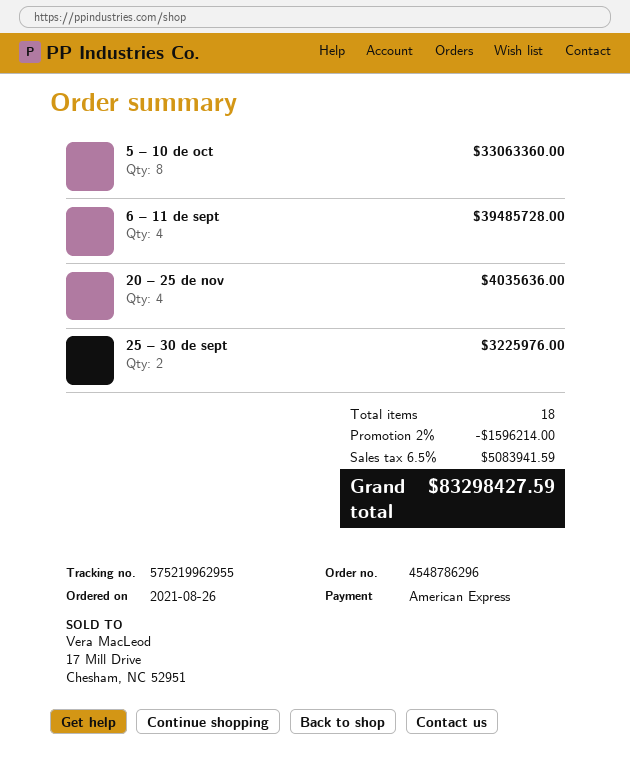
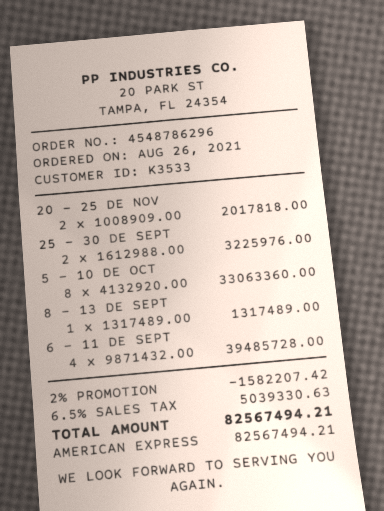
20 – 25 de nov: 4 for 4035636.00 -> 2 for 2017818.00
8 – 13 DE SEPT: none -> 1 for 1317489.00
discount: 2% = 1596214.00 -> 2% = 1582207.42
tax: 6.5% = 5083941.59 -> 6.5% = 5039330.63
total: 83298427.59 -> 82567494.21

